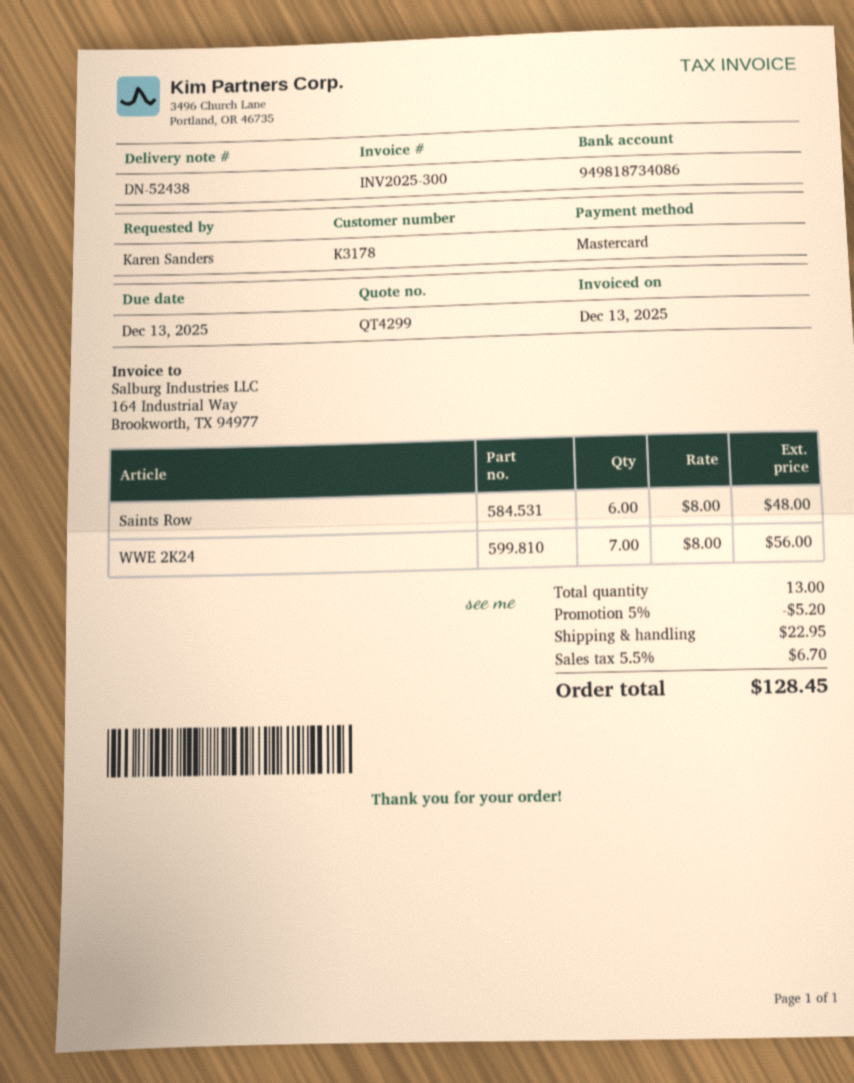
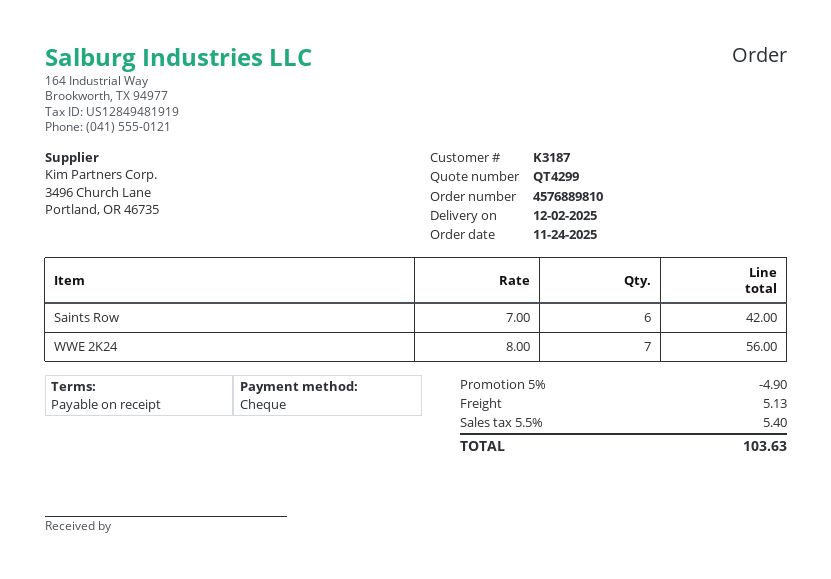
customer number: K3178 -> K3187
payment method: Mastercard -> cheque
Saints Row: 6 x 8.00 = 48.00 -> 6 x 7.00 = 42.00
discount: 5% = 5.20 -> 5% = 4.90
shipping: 22.95 -> 5.13
tax: 5.5% = 6.70 -> 5.5% = 5.40
total: 128.45 -> 103.63

